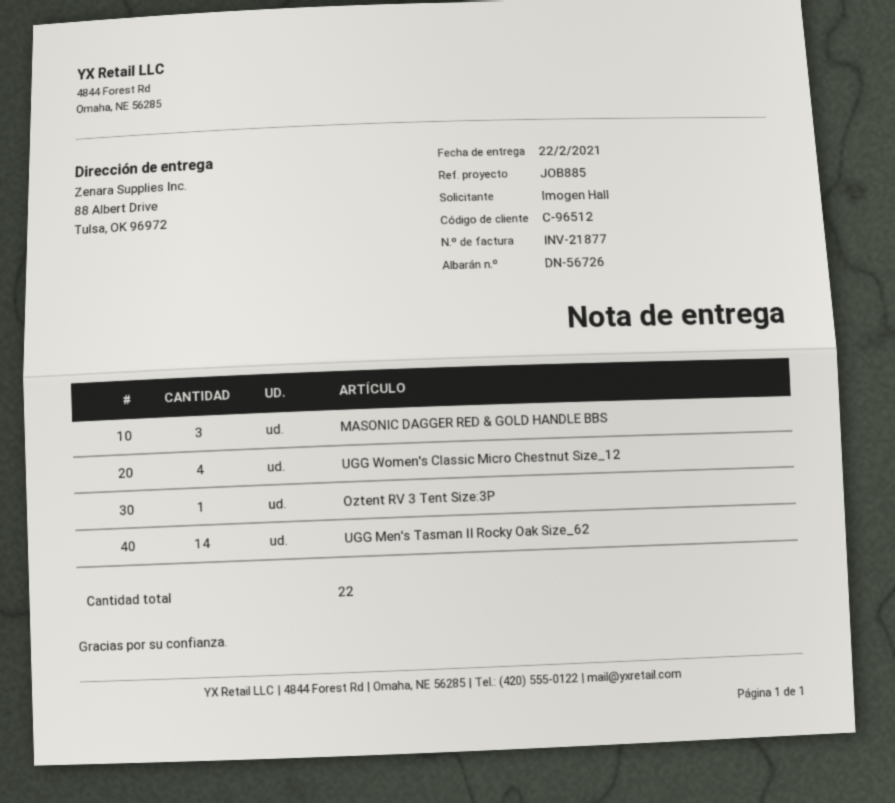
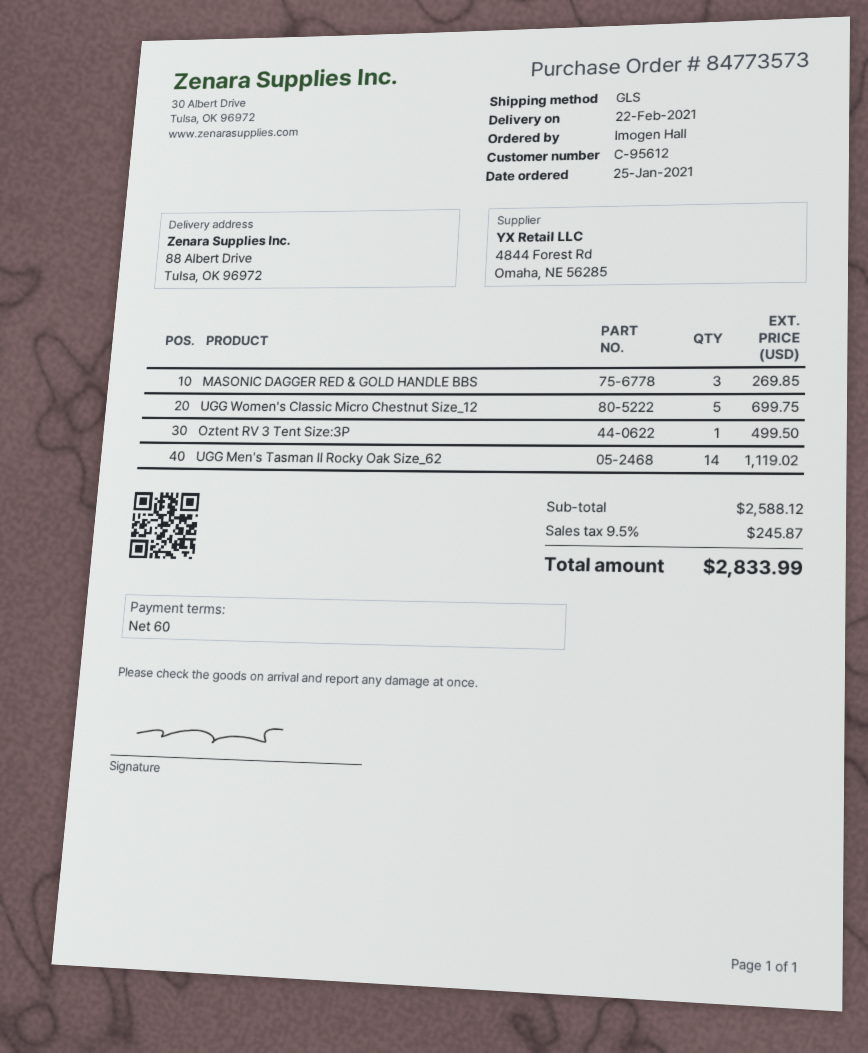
customer number: C-96512 -> C-95612
UGG Women's Classic Micro Chestnut Size_12: 4 -> 5

